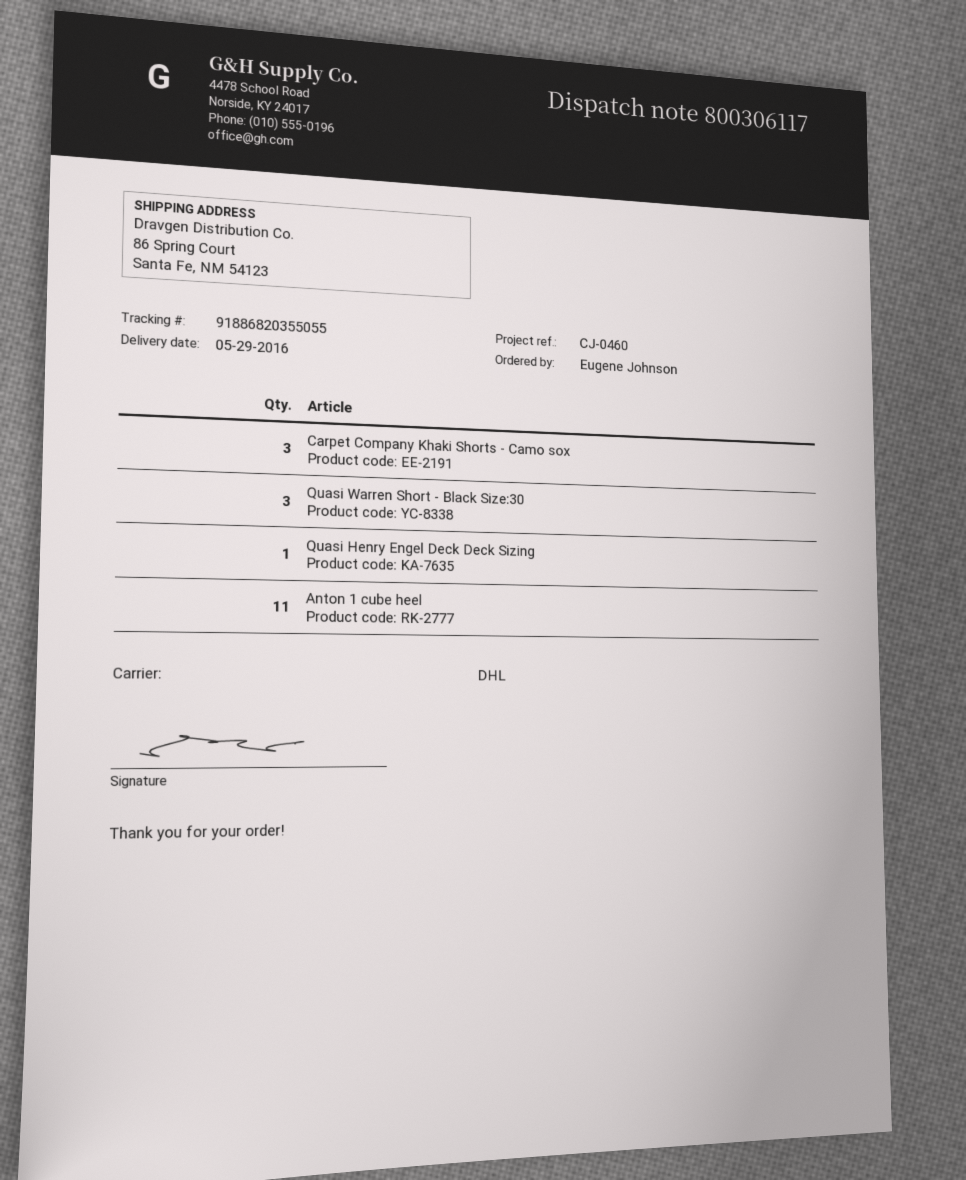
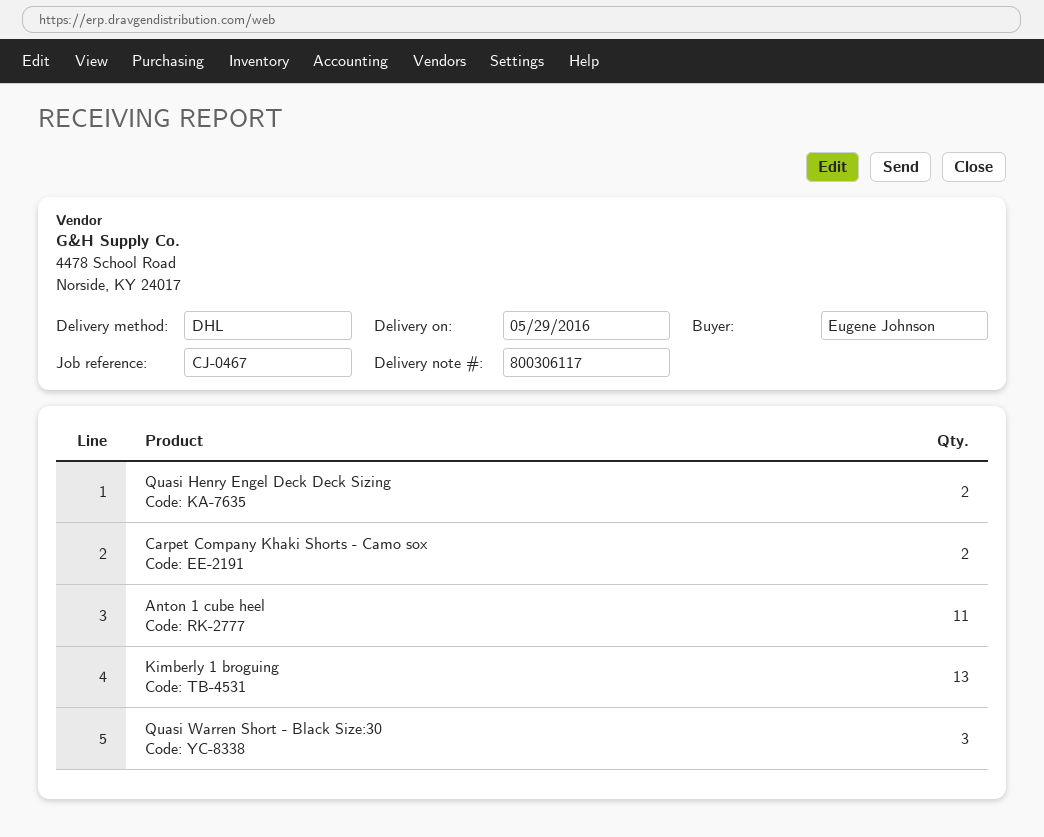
reference: CJ-0460 -> CJ-0467
Carpet Company Khaki Shorts - Camo sox: 3 -> 2
Quasi Henry Engel Deck Deck Sizing: 1 -> 2
Kimberly 1 broguing: none -> 13

